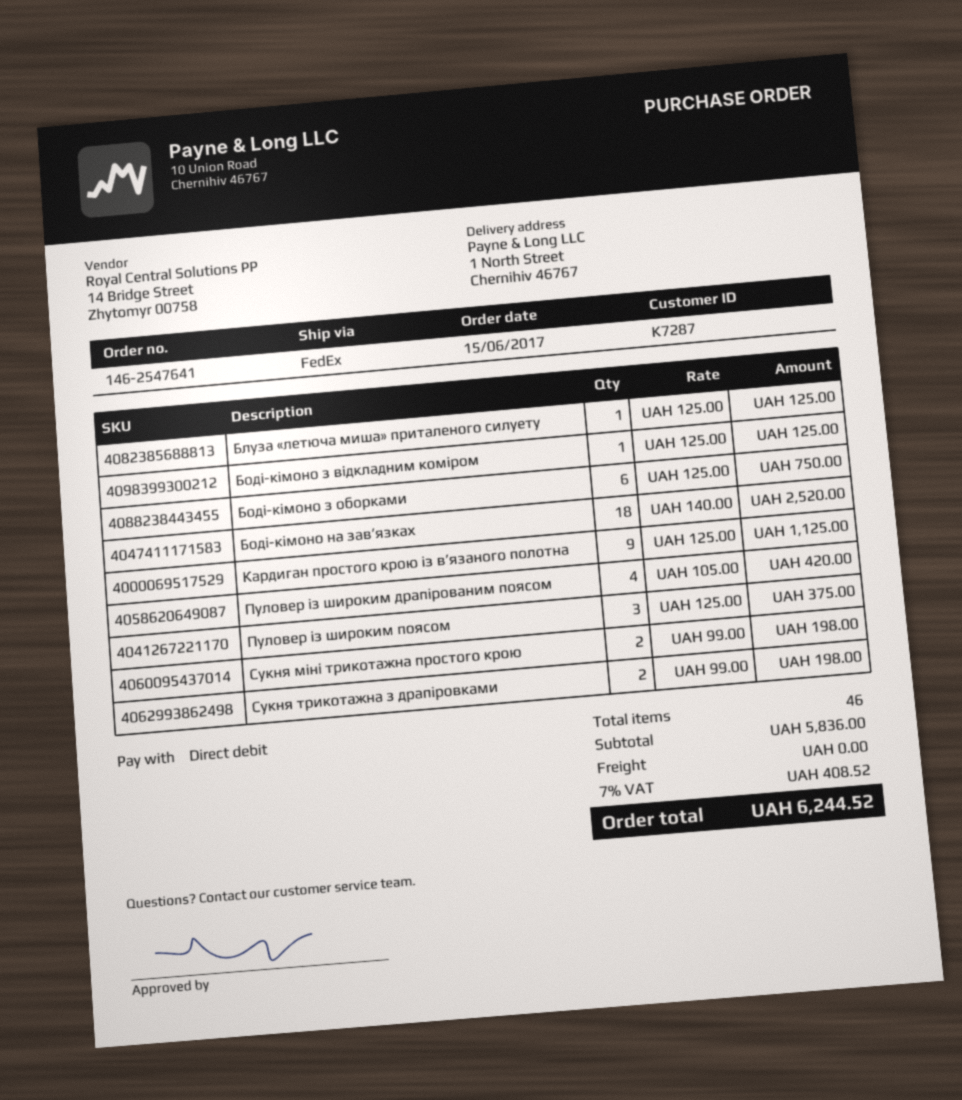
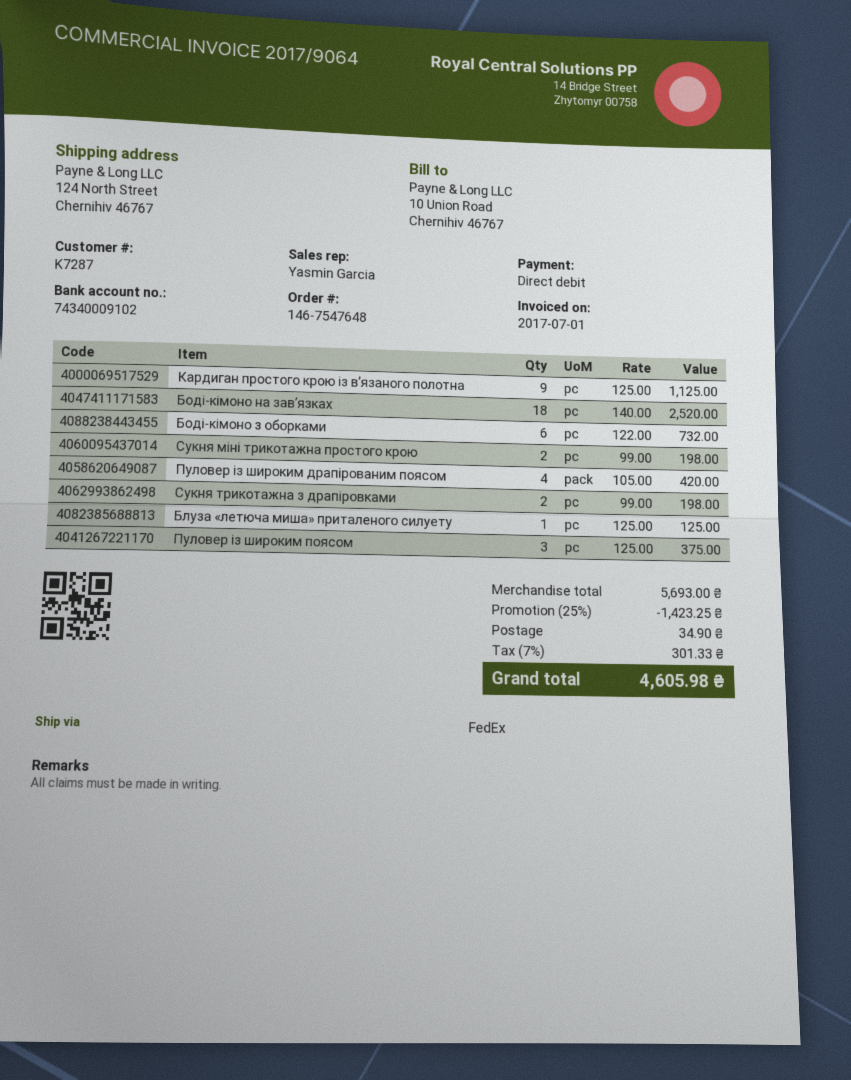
order number: 146-2547641 -> 146-7547648
ship to: 1 North Street, Chernihiv 46767 -> 124 North Street, Chernihiv 46767
Боді-кімоно з відкладним коміром: 1 x 125.00 = 125.00 -> none
Боді-кімоно з оборками: 6 x 125.00 = 750.00 -> 6 x 122.00 = 732.00
subtotal: 5836.00 -> 5693.00
discount: none -> 25% = 1423.25
shipping: 0.00 -> 34.90
tax: 7% = 408.52 -> 7% = 301.33
total: 6244.52 -> 4605.98

